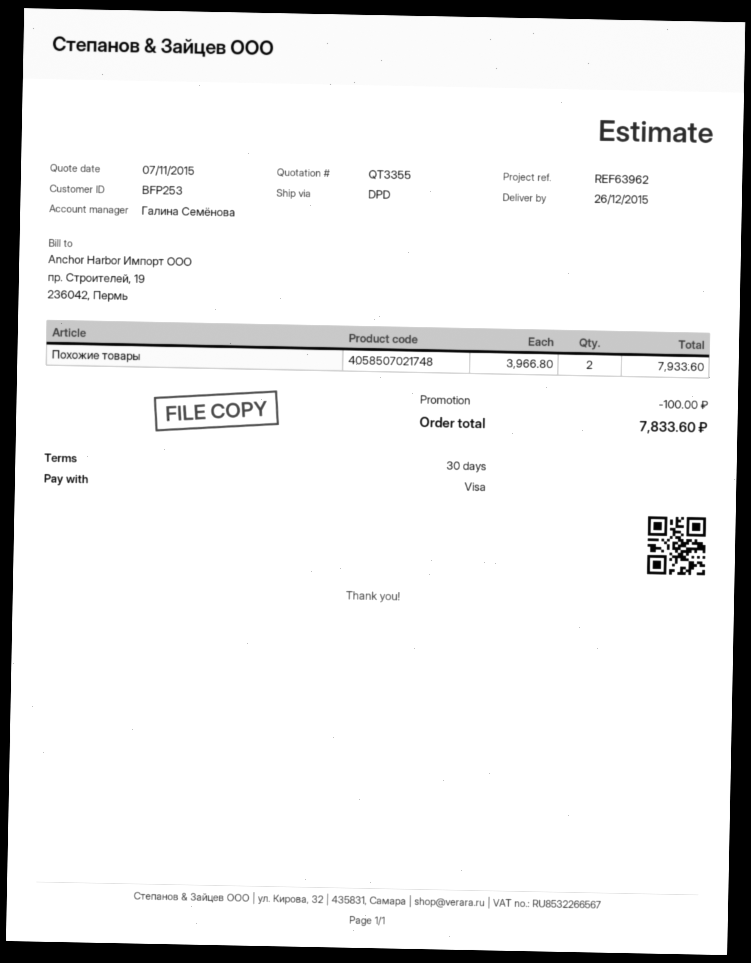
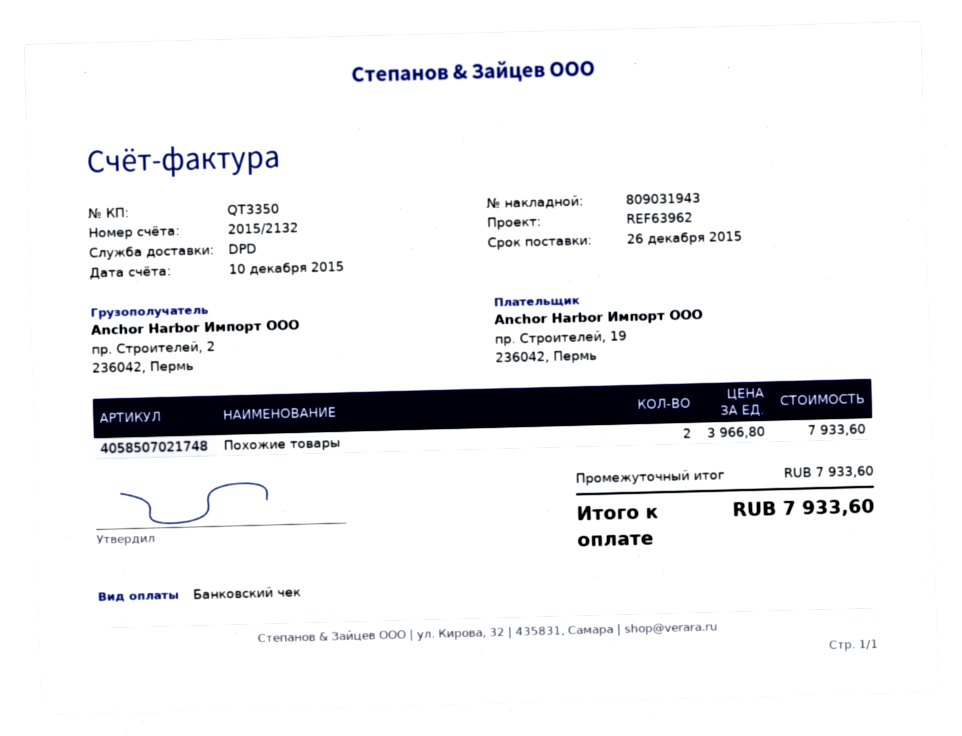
quote number: QT3355 -> QT3350
payment method: Visa -> cheque
discount: 100.00 -> none
total: 7833.60 -> 7933.60

